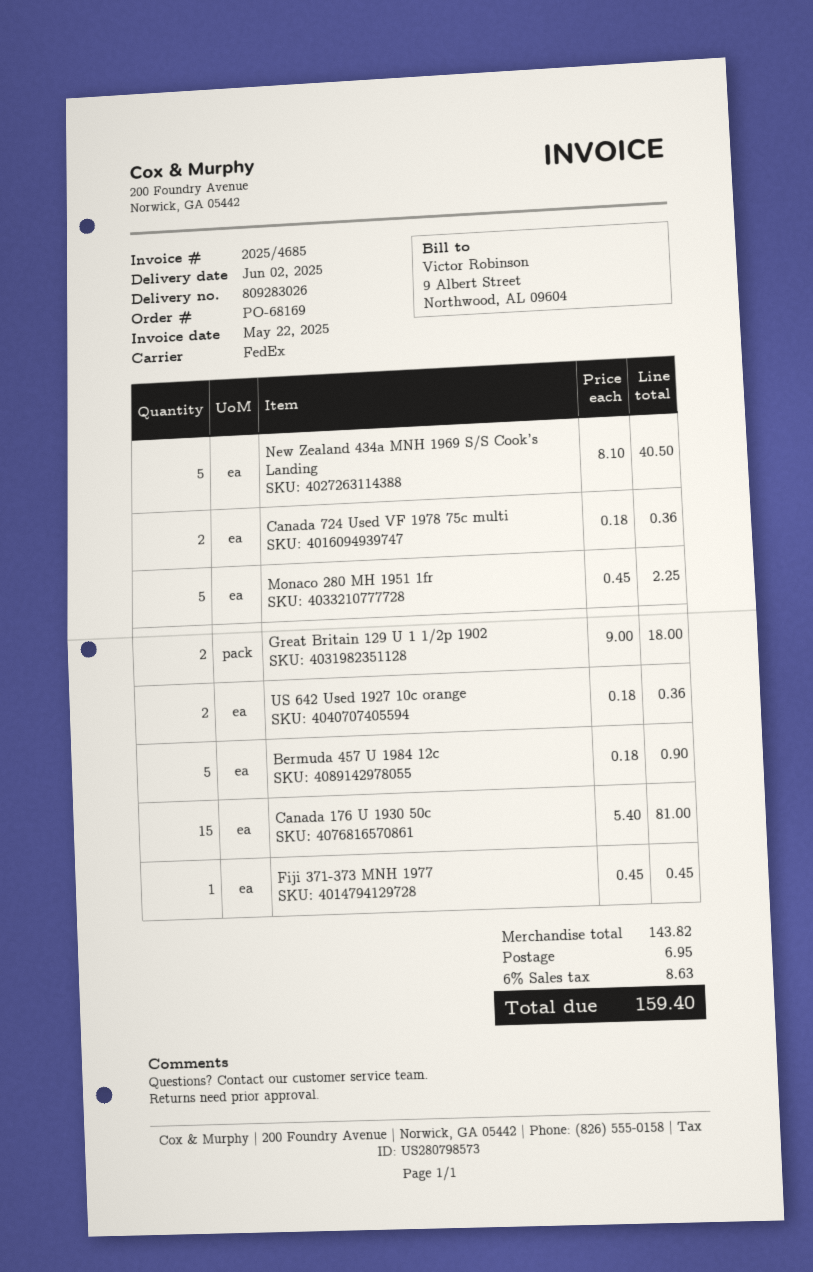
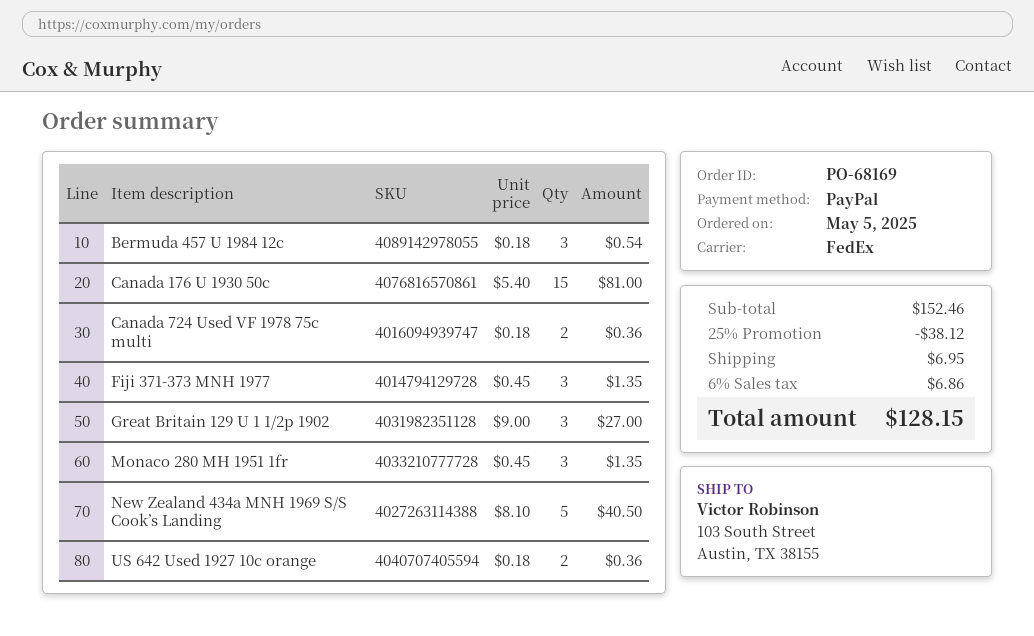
Monaco 280 MH 1951 1fr: 5 x 0.45 = 2.25 -> 3 x 0.45 = 1.35
Great Britain 129 U 1 1/2p 1902: 2 x 9.00 = 18.00 -> 3 x 9.00 = 27.00
Bermuda 457 U 1984 12c: 5 x 0.18 = 0.90 -> 3 x 0.18 = 0.54
Fiji 371-373 MNH 1977: 1 x 0.45 = 0.45 -> 3 x 0.45 = 1.35
subtotal: 143.82 -> 152.46
discount: none -> 25% = 38.12
tax: 6% = 8.63 -> 6% = 6.86
total: 159.40 -> 128.15

